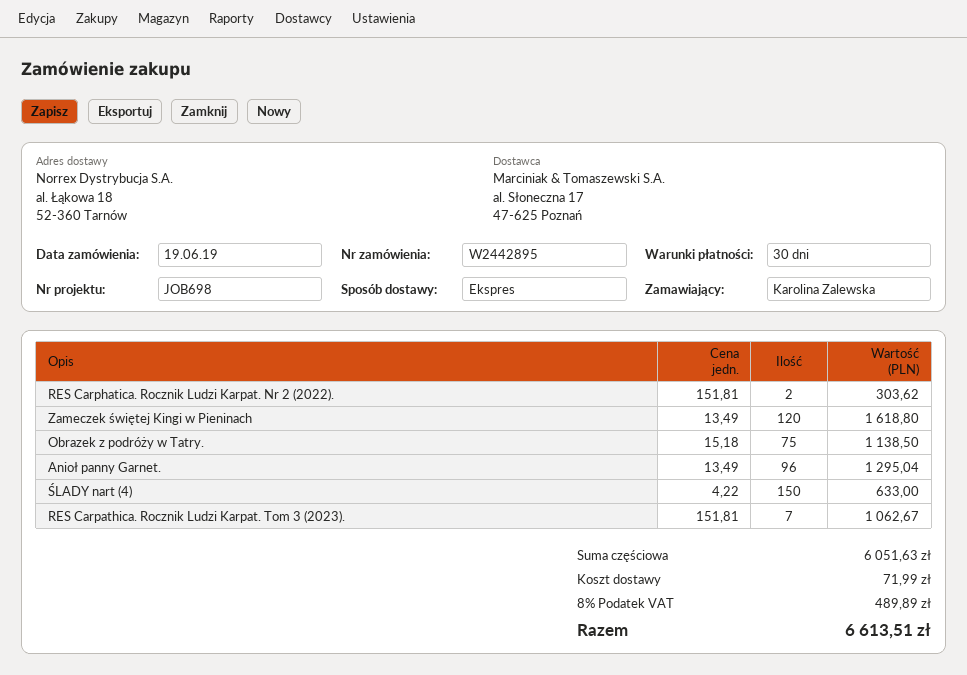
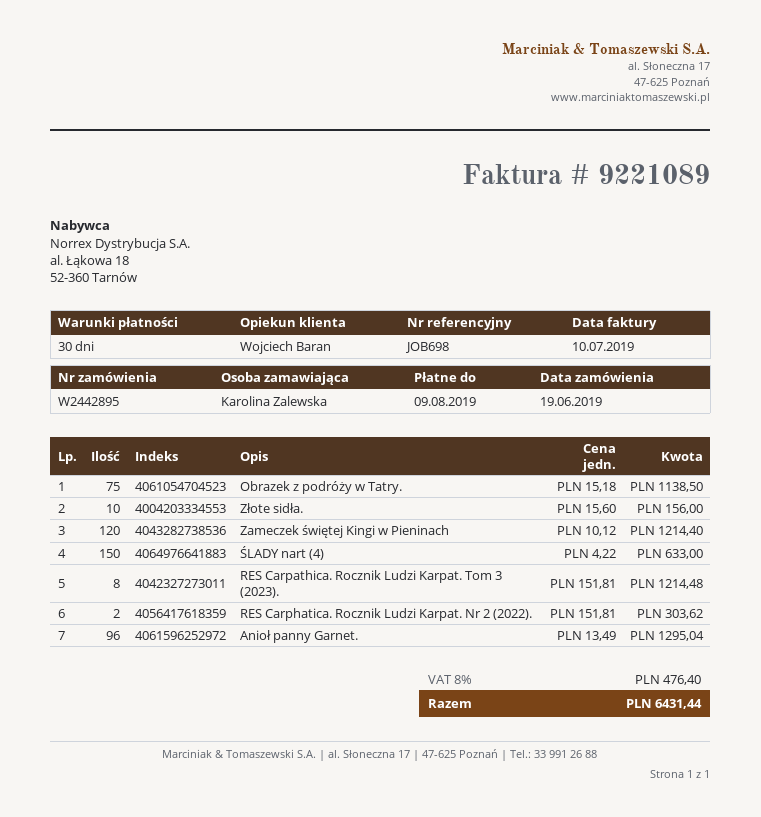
Zameczek świętej Kingi w Pieninach: 120 x 13.49 = 1618.80 -> 120 x 10.12 = 1214.40
RES Carpathica. Rocznik Ludzi Karpat. Tom 3 (2023).: 7 x 151.81 = 1062.67 -> 8 x 151.81 = 1214.48
Złote sidła.: none -> 10 x 15.60 = 156.00
shipping: 71.99 -> none
tax: 8% = 489.89 -> 8% = 476.40
total: 6613.51 -> 6431.44

